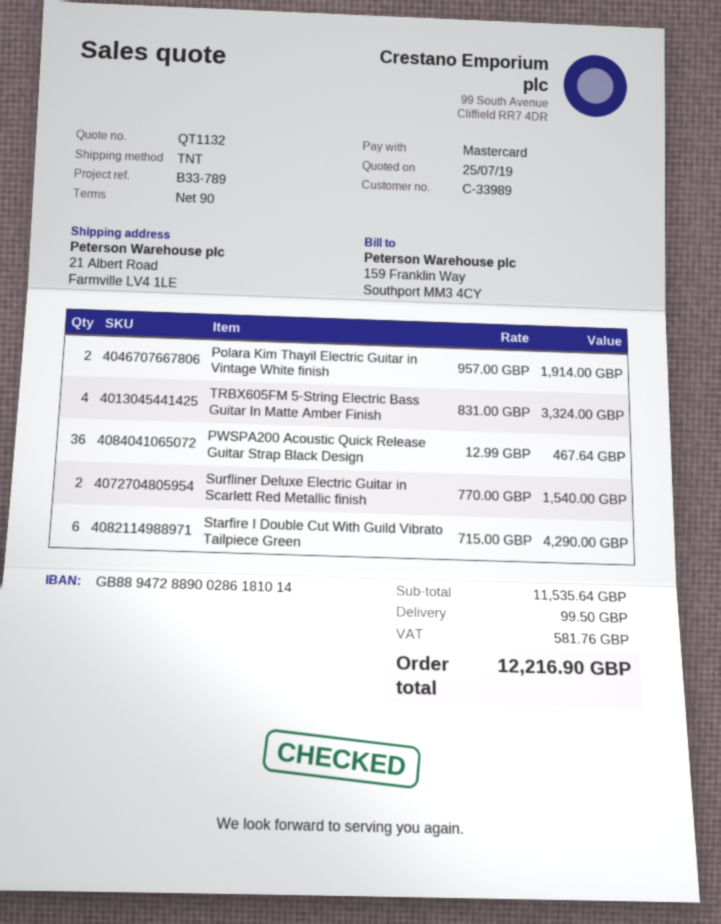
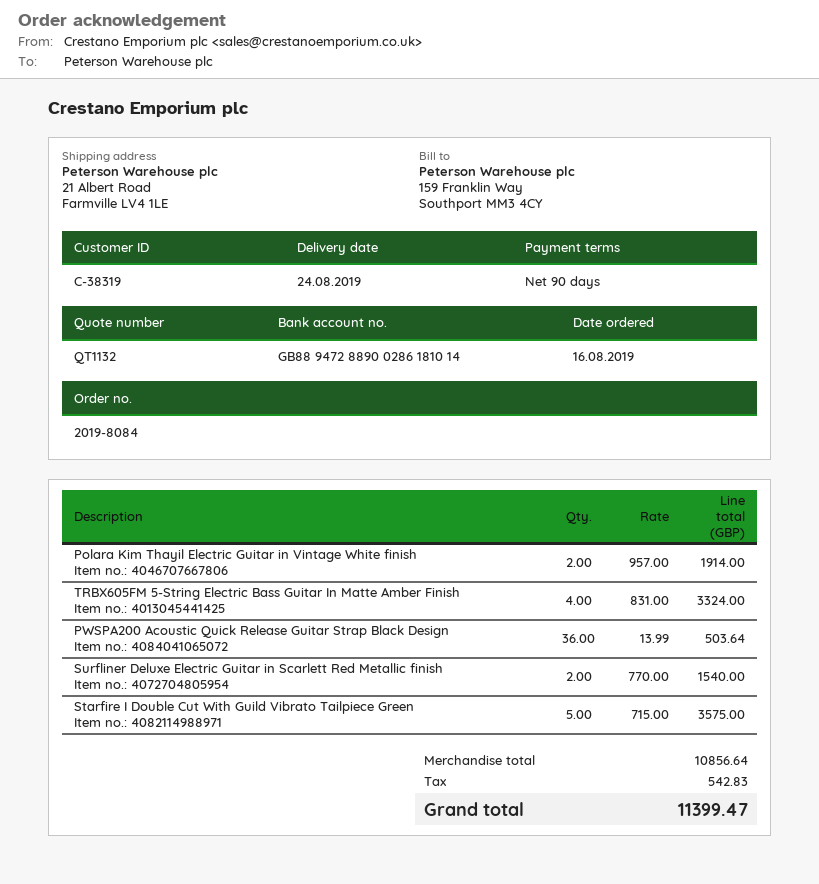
customer number: C-33989 -> C-38319
PWSPA200 Acoustic Quick Release Guitar Strap Black Design: 36 x 12.99 = 467.64 -> 36 x 13.99 = 503.64
Starfire I Double Cut With Guild Vibrato Tailpiece Green: 6 x 715.00 = 4290.00 -> 5 x 715.00 = 3575.00
subtotal: 11535.64 -> 10856.64
shipping: 99.50 -> none
tax: 581.76 -> 542.83
total: 12216.90 -> 11399.47

